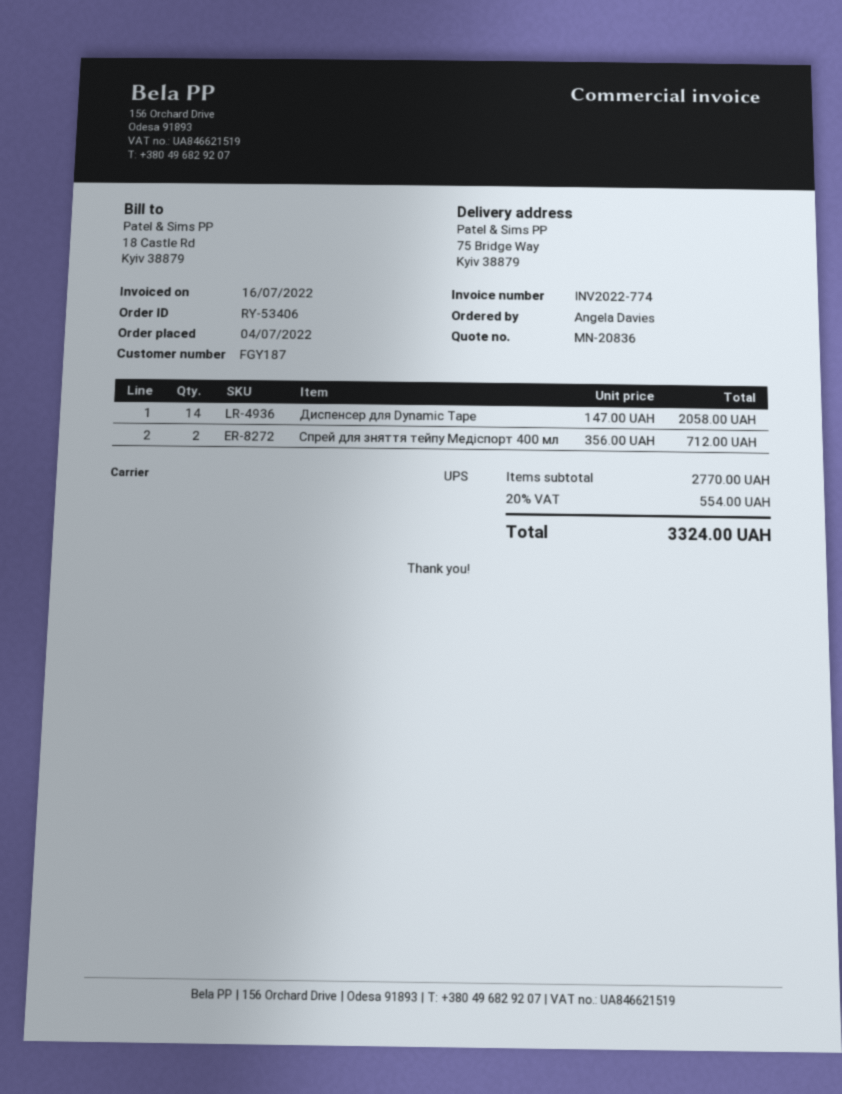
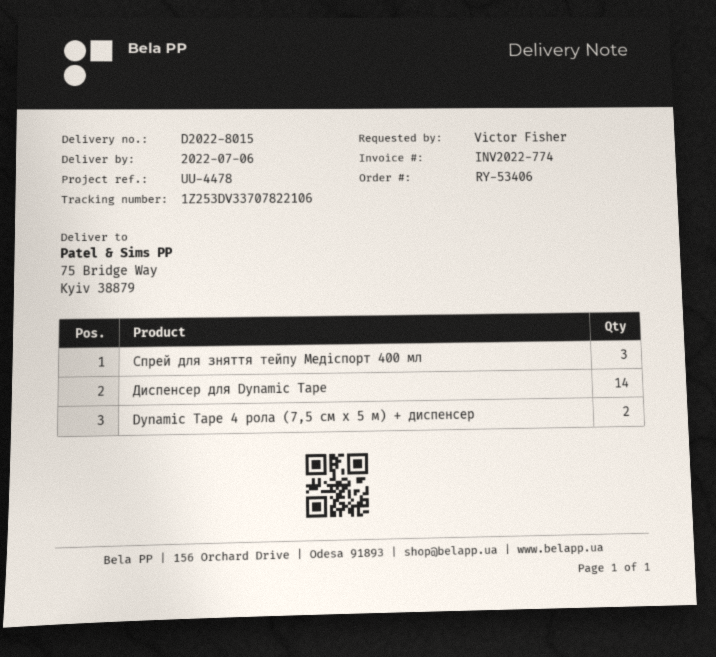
ordered by: Angela Davies -> Victor Fisher
Спрей для зняття тейпу Медіспорт 400 мл: 2 -> 3
Dynamic Tape 4 рола (7,5 см х 5 м) + диспенсер: none -> 2

